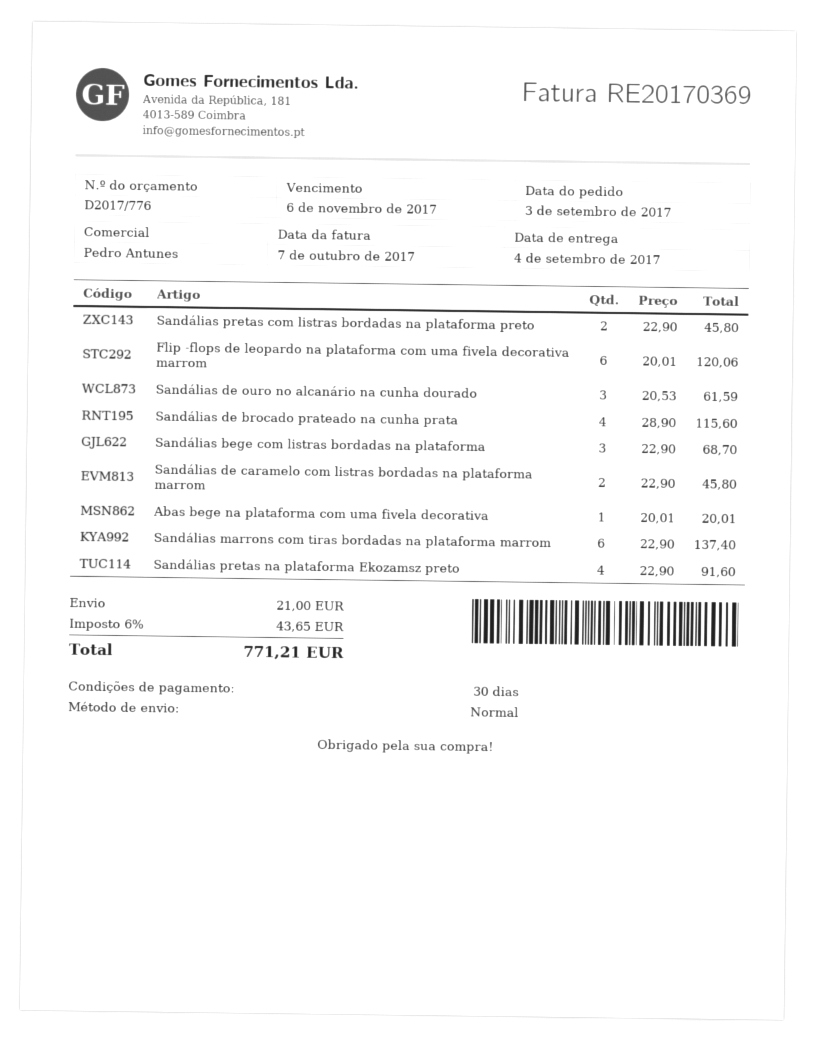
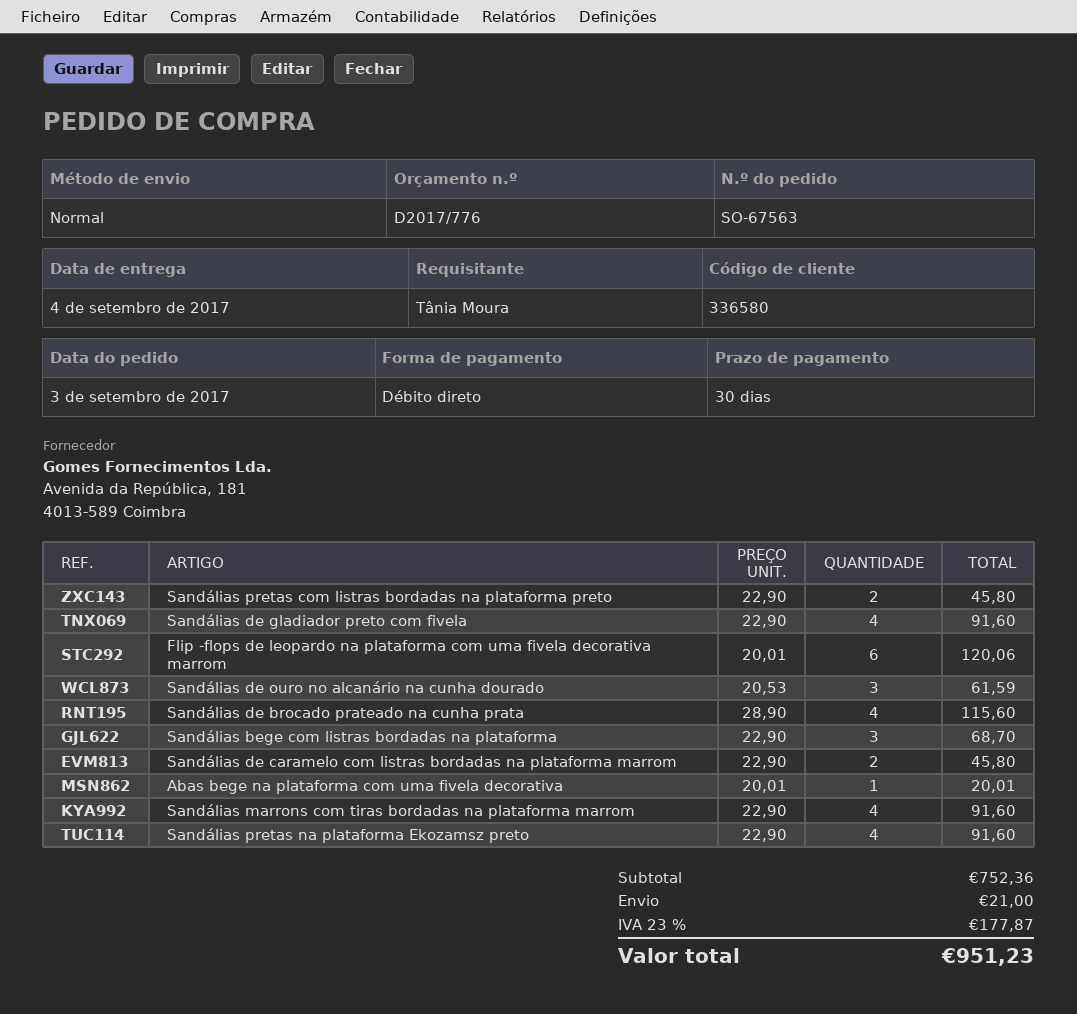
Sandálias marrons com tiras bordadas na plataforma marrom: 6 x 22.90 = 137.40 -> 4 x 22.90 = 91.60
Sandálias de gladiador preto com fivela: none -> 4 x 22.90 = 91.60
tax: 6% = 43.65 -> 23% = 177.87
total: 771.21 -> 951.23

